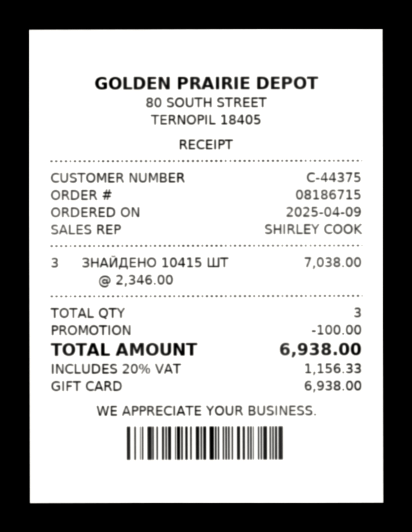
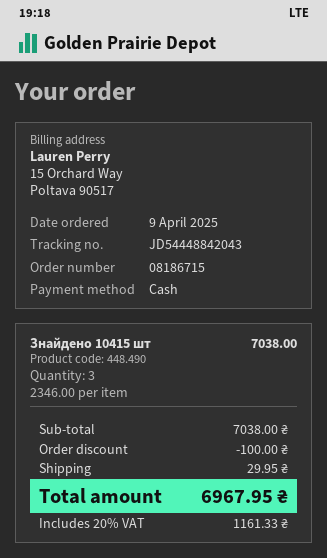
payment method: gift card -> cash
shipping: none -> 29.95
tax: 20% = 1156.33 -> 20% = 1161.33
total: 6938.00 -> 6967.95

